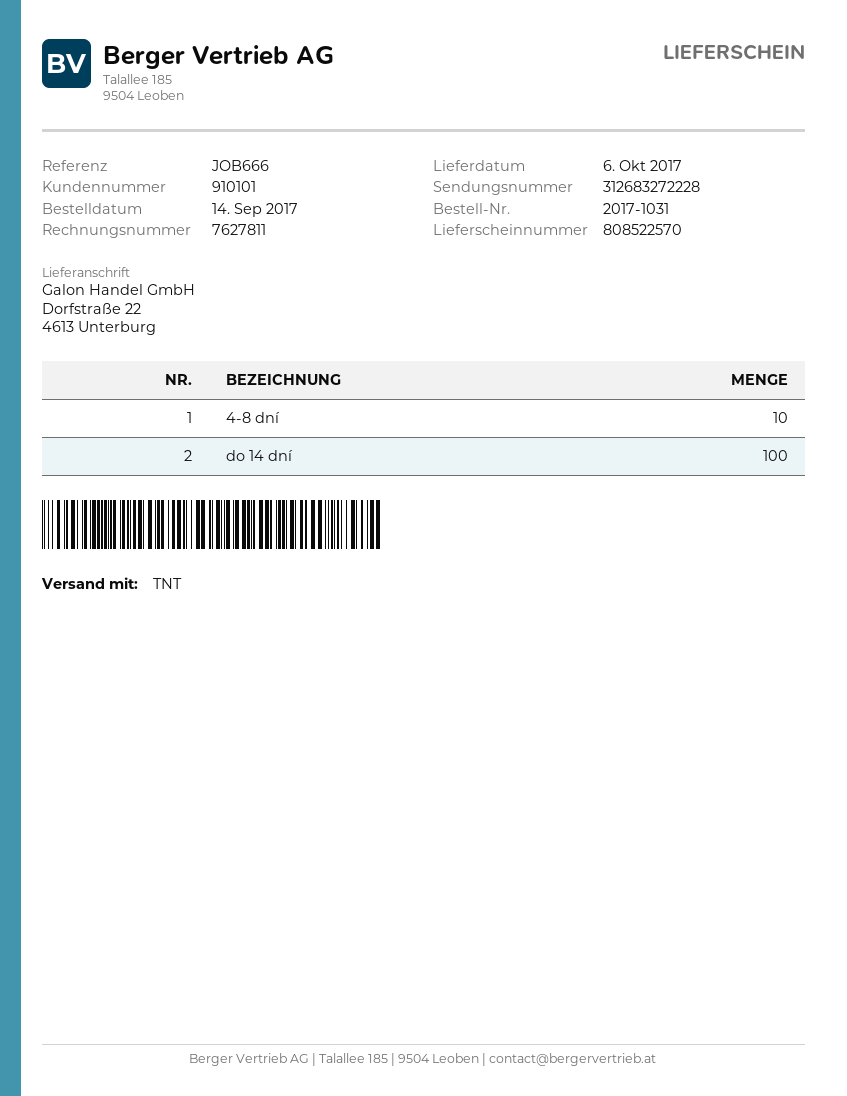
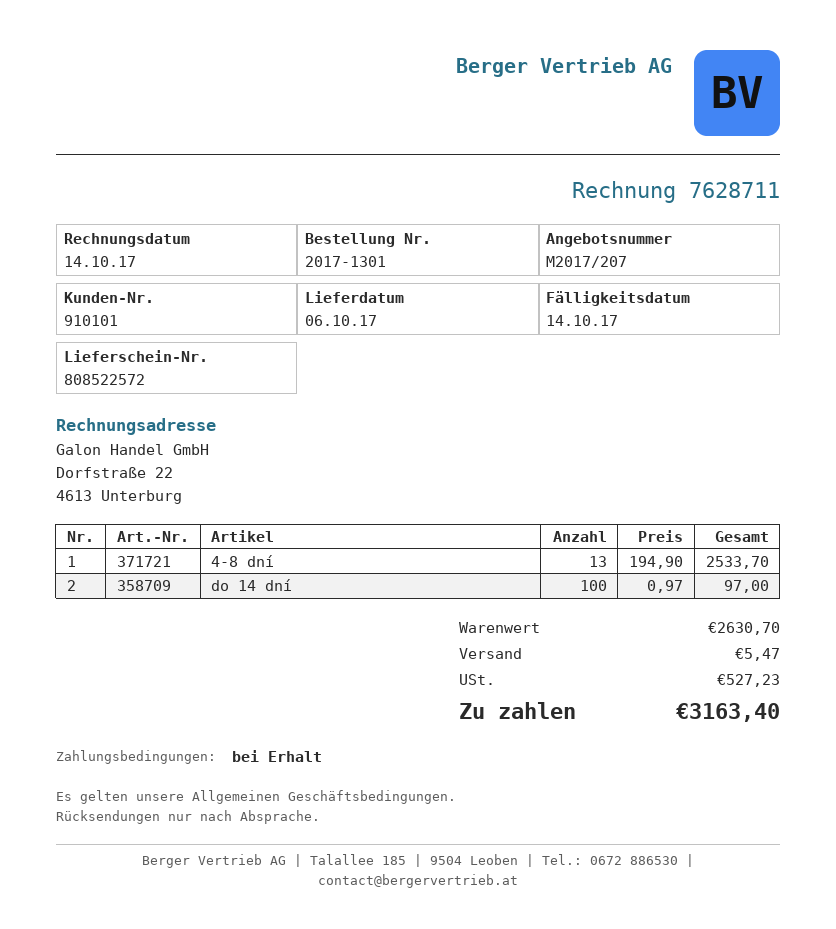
order number: 2017-1031 -> 2017-1301
delivery note number: 808522570 -> 808522572
invoice number: 7627811 -> 7628711
4-8 dní: 10 -> 13

